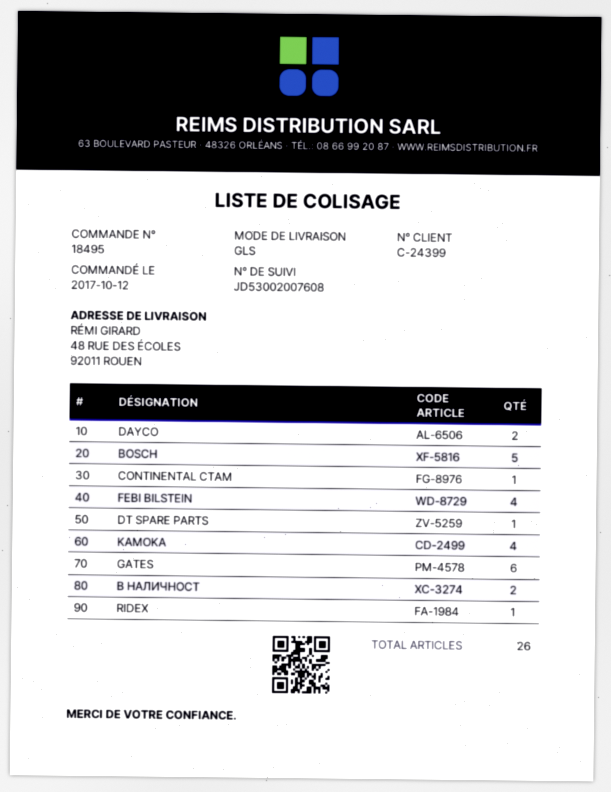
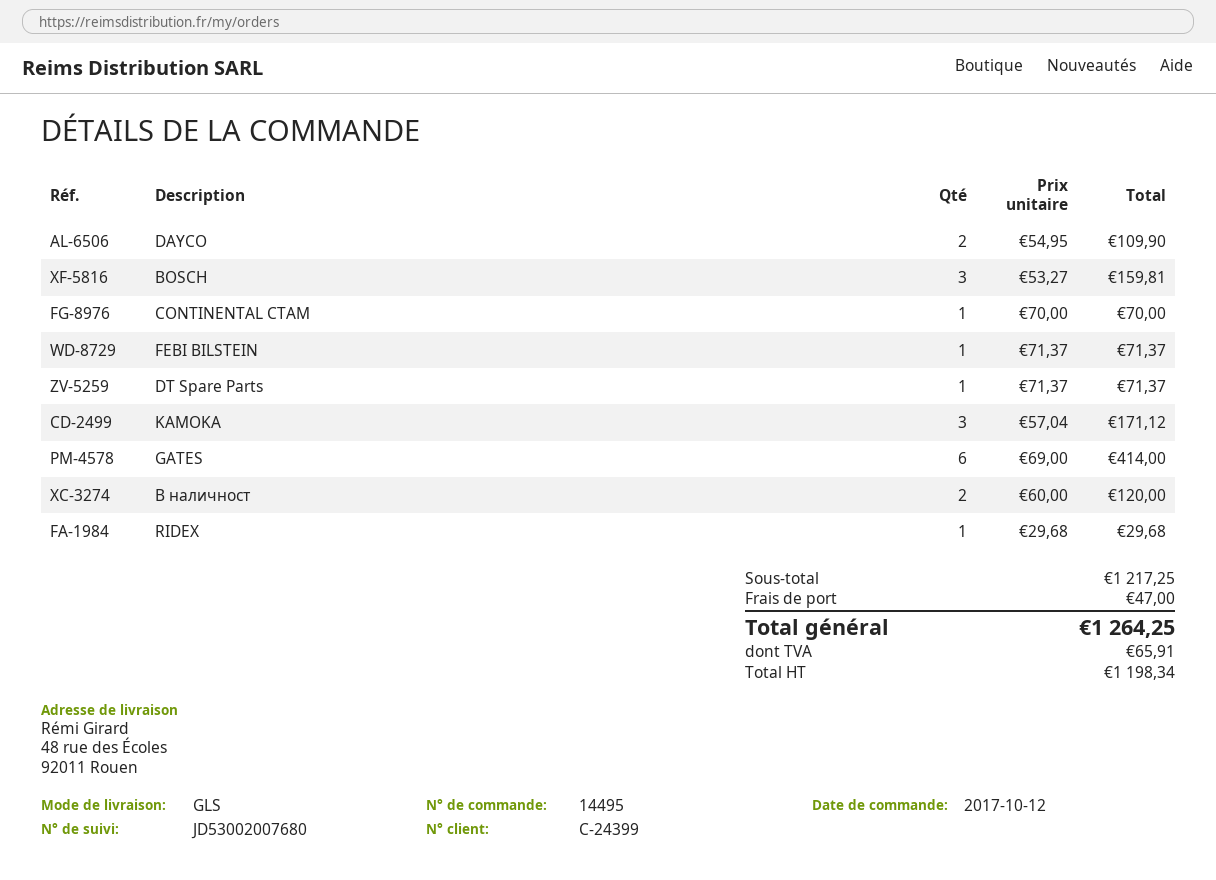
order number: 18495 -> 14495
tracking number: JD53002007608 -> JD53002007680
BOSCH: 5 -> 3
FEBI BILSTEIN: 4 -> 1
KAMOKA: 4 -> 3

